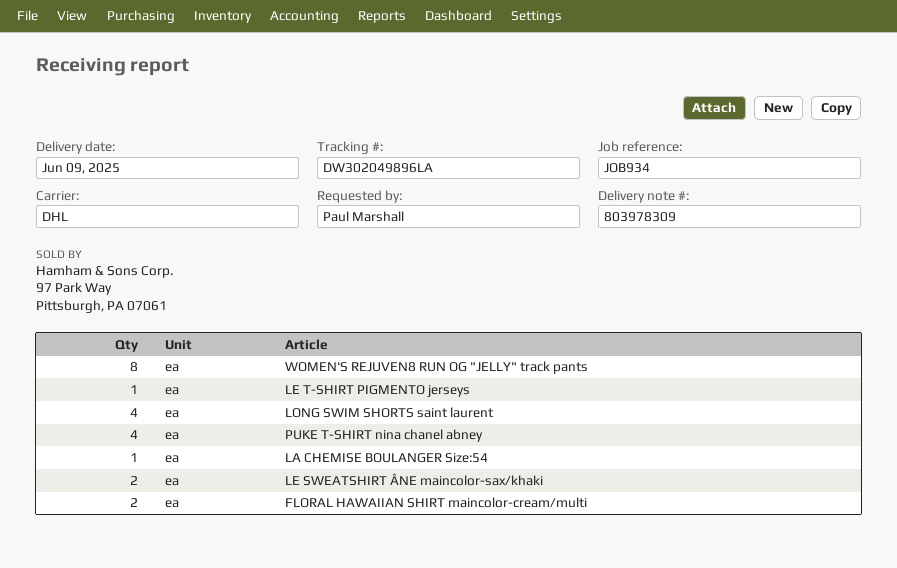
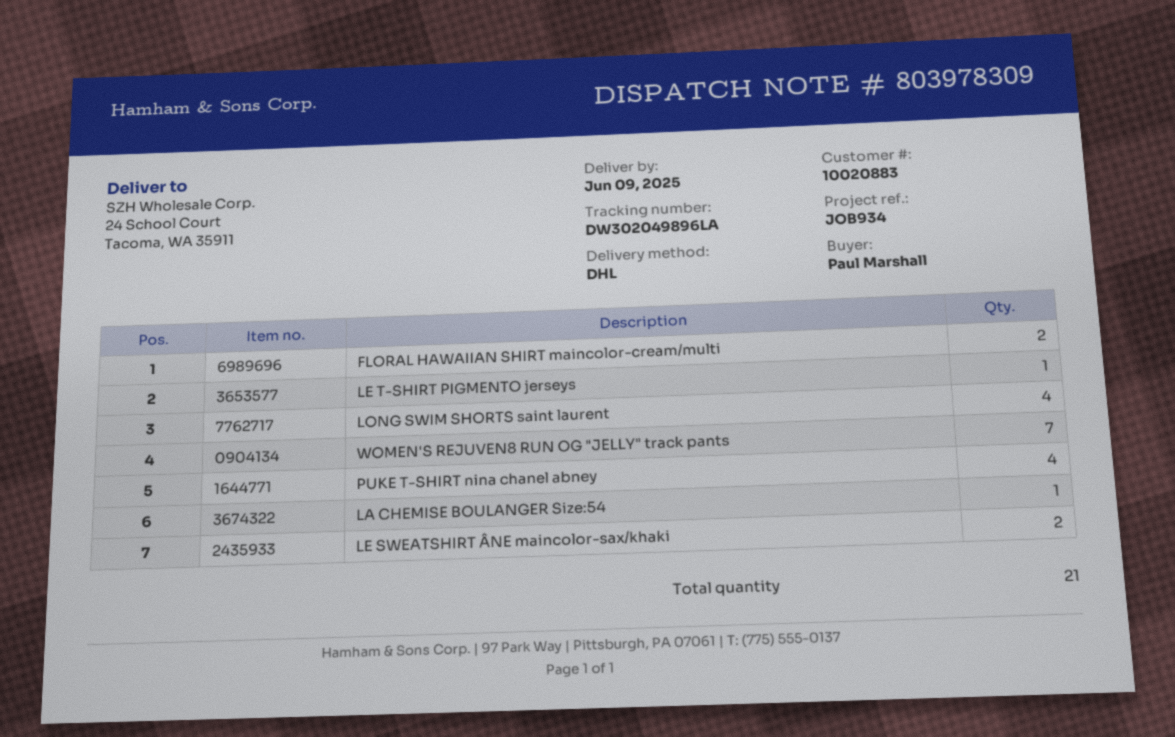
WOMEN'S REJUVEN8 RUN OG "JELLY" track pants: 8 -> 7

